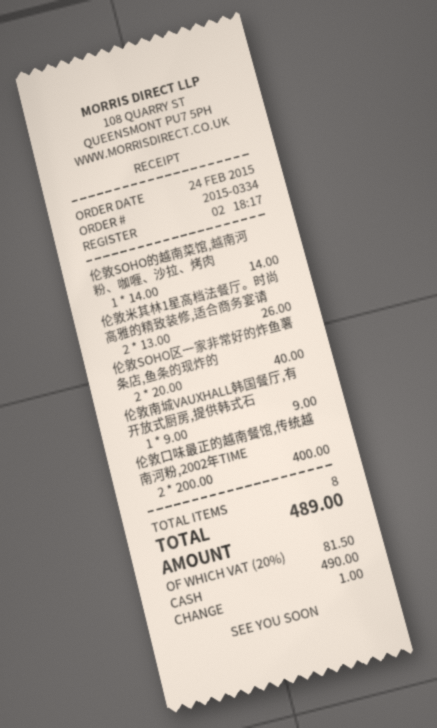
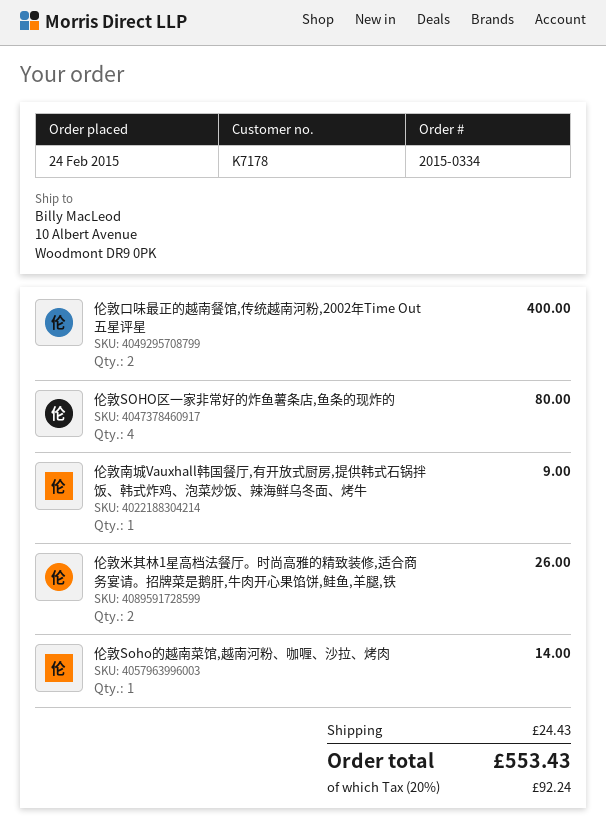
伦敦SOHO区一家非常好的炸鱼薯条店,鱼条的现炸的: 2 for 40.00 -> 4 for 80.00
shipping: none -> 24.43
tax: 20% = 81.50 -> 20% = 92.24
total: 489.00 -> 553.43

